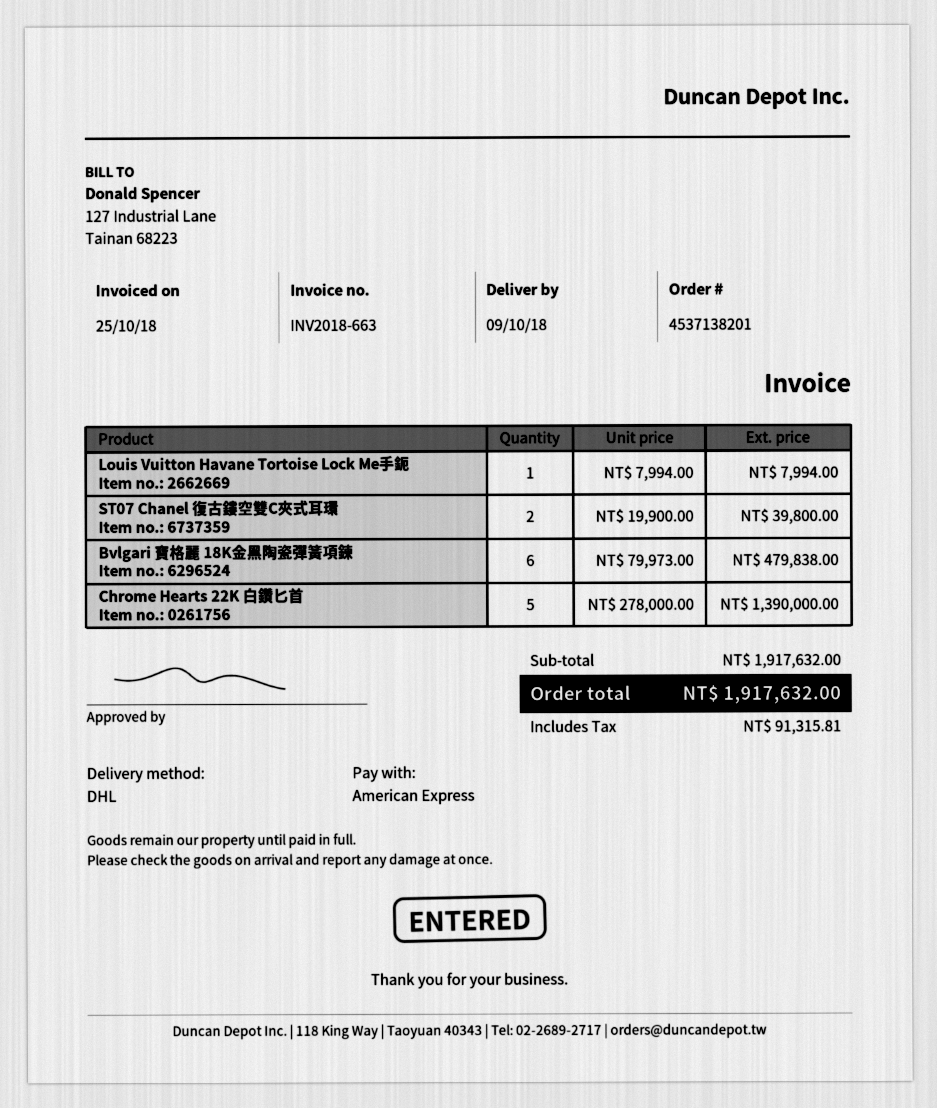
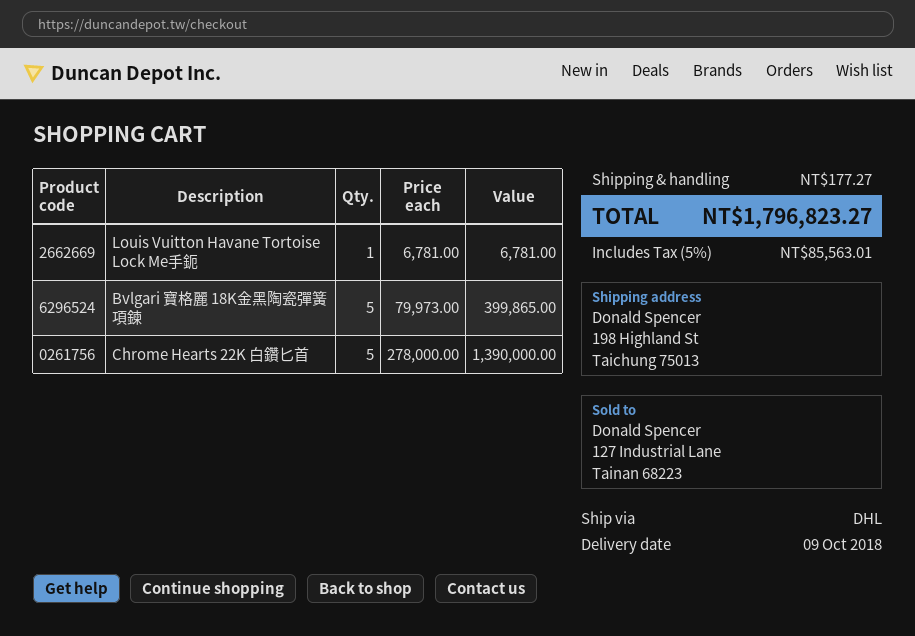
Louis Vuitton Havane Tortoise Lock Me手鈪: 1 x 7994.00 = 7994.00 -> 1 x 6781.00 = 6781.00
ST07 Chanel 復古鏤空雙C夾式耳環: 2 x 19900.00 = 39800.00 -> none
Bvlgari 寶格麗 18K金黑陶瓷彈簧項鍊: 6 x 79973.00 = 479838.00 -> 5 x 79973.00 = 399865.00
shipping: none -> 177.27
tax: 91315.81 -> 85563.01
total: 1917632.00 -> 1796823.27

